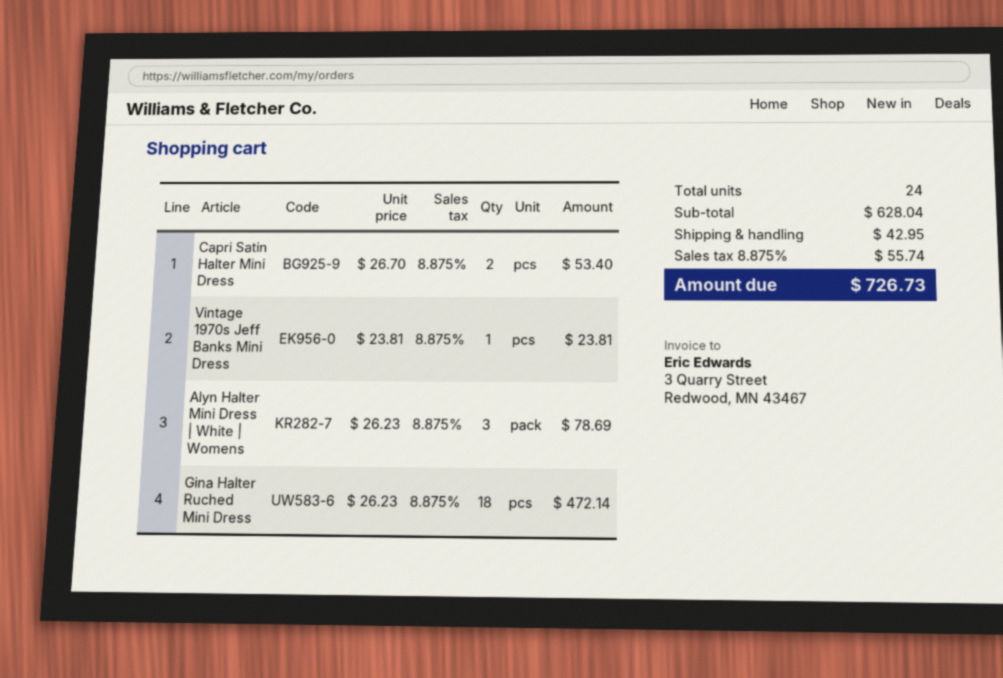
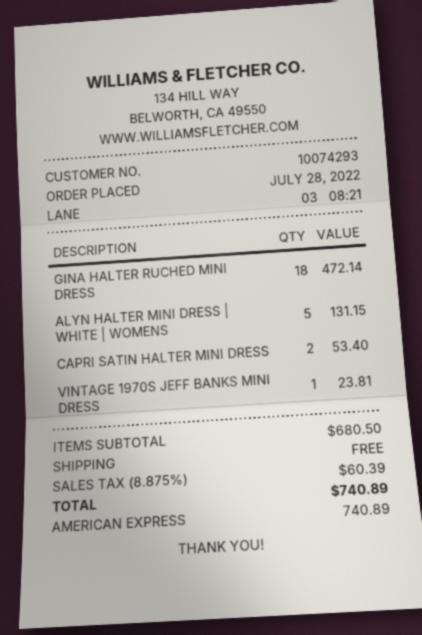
Alyn Halter Mini Dress | White | Womens: 3 for 78.69 -> 5 for 131.15
subtotal: 628.04 -> 680.50
shipping: 42.95 -> 0.00
tax: 8.875% = 55.74 -> 8.875% = 60.39
total: 726.73 -> 740.89

